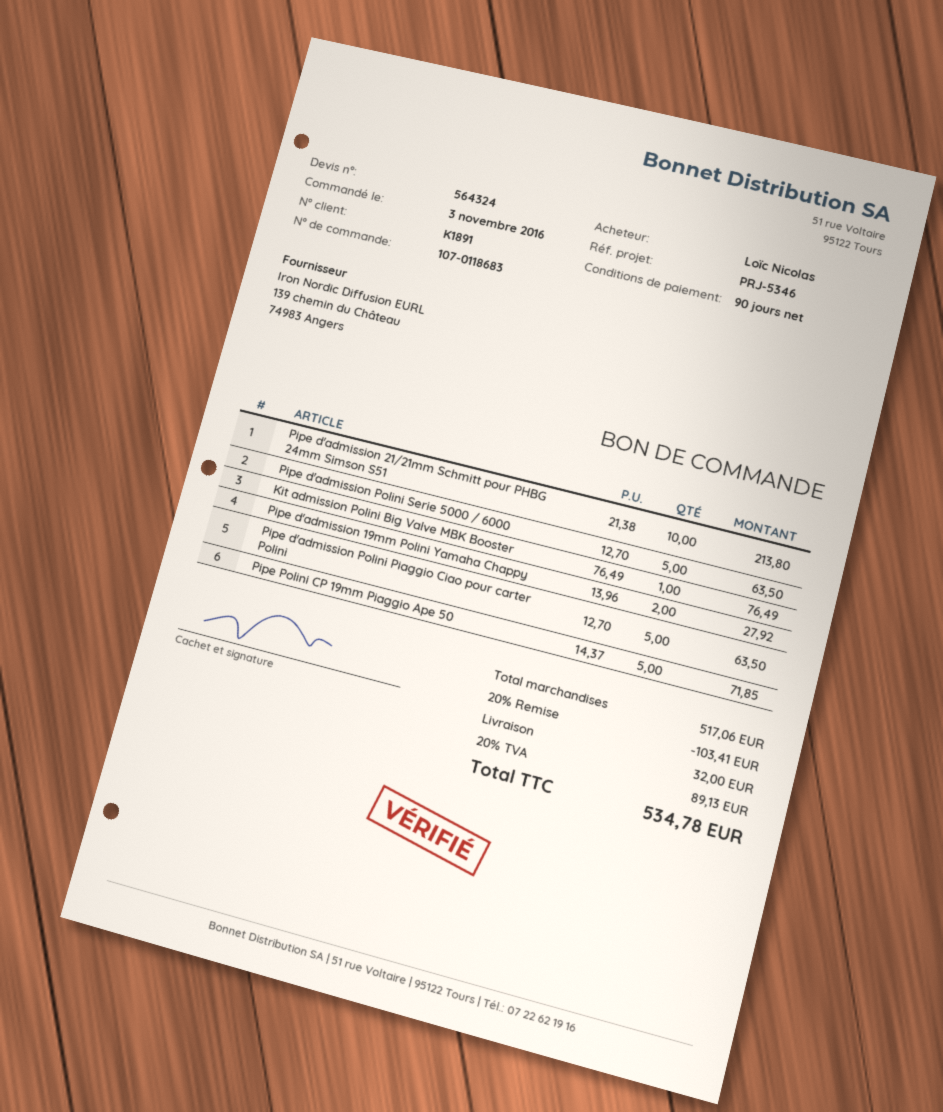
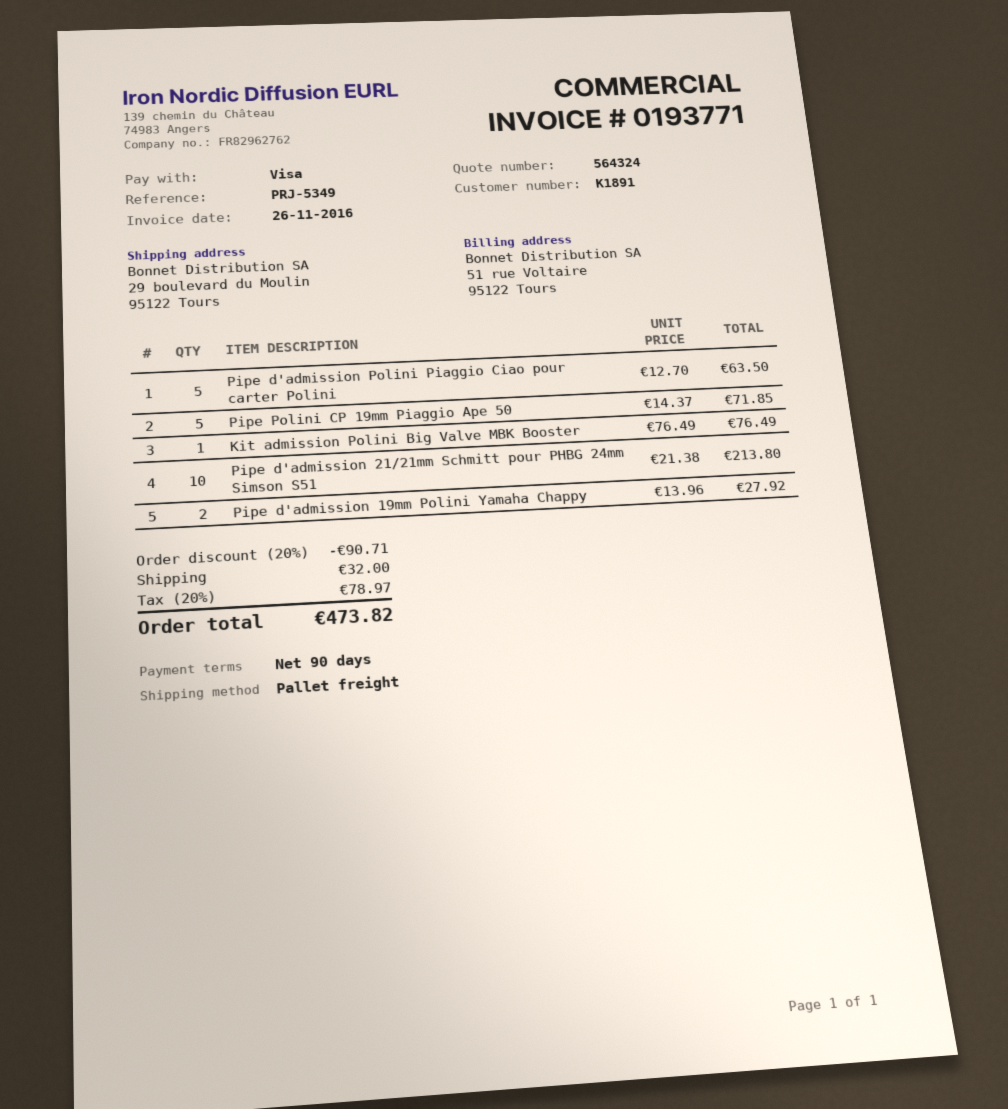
reference: PRJ-5346 -> PRJ-5349
Pipe d'admission Polini Serie 5000 / 6000: 5 x 12.70 = 63.50 -> none
discount: 20% = 103.41 -> 20% = 90.71
tax: 20% = 89.13 -> 20% = 78.97
total: 534.78 -> 473.82

